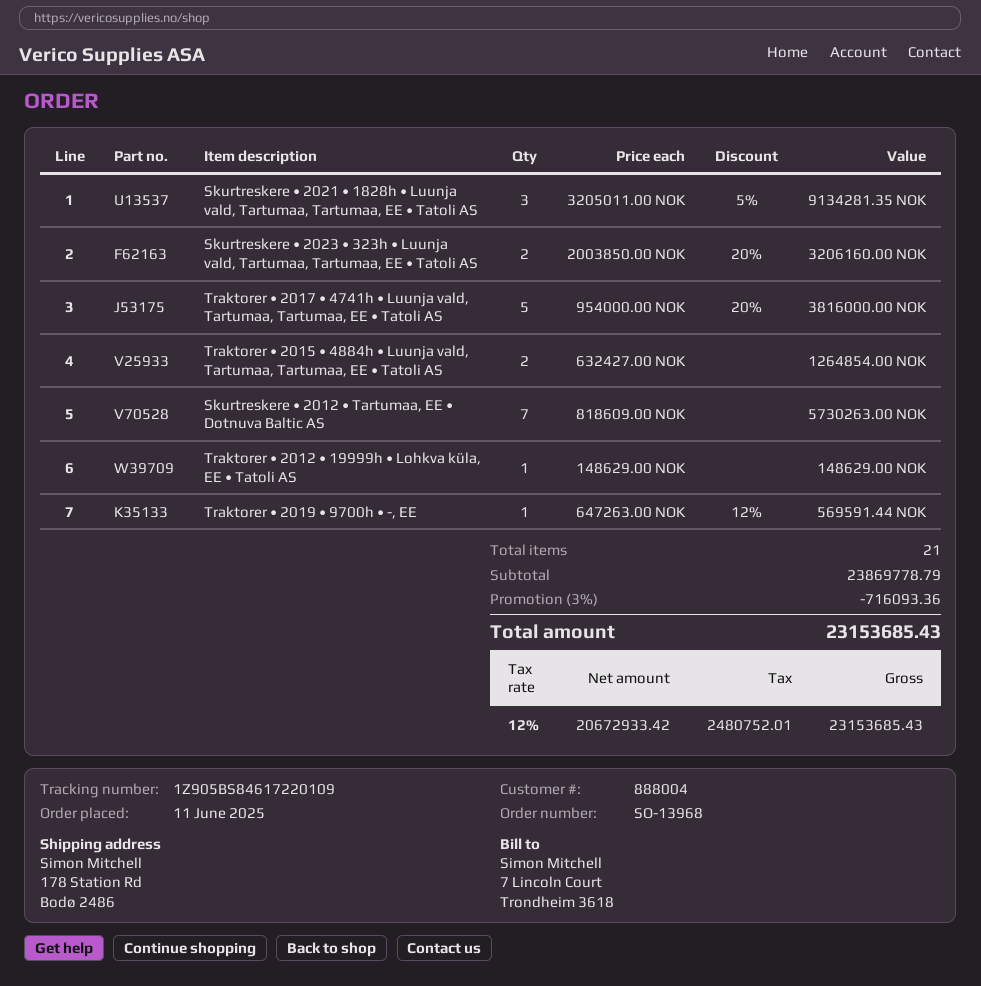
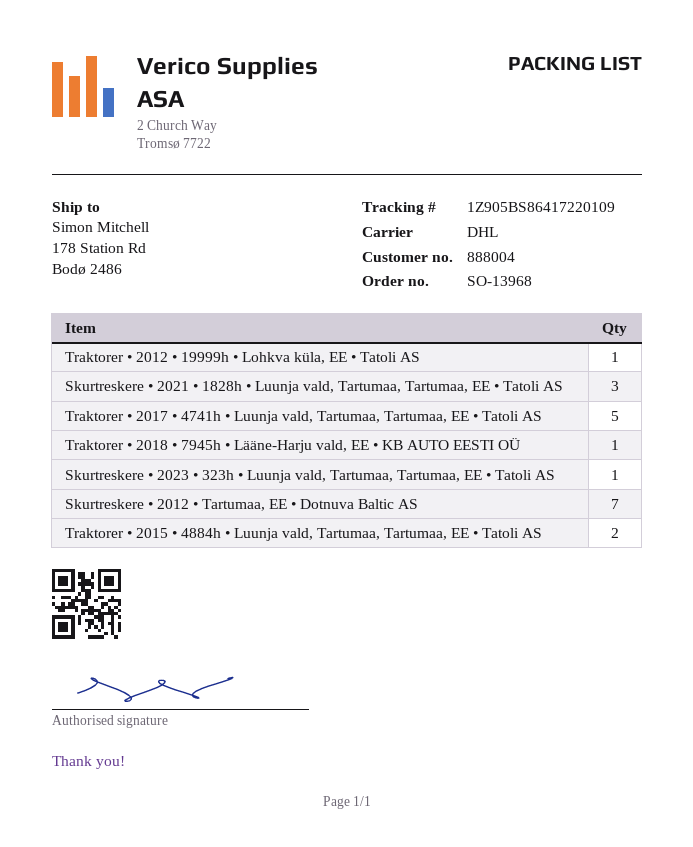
tracking number: 1Z905BS84617220109 -> 1Z905BS86417220109
Skurtreskere • 2023 • 323h • Luunja vald, Tartumaa, Tartumaa, EE • Tatoli AS: 2 -> 1
Traktorer • 2019 • 9700h • -, EE: 1 -> none
Traktorer • 2018 • 7945h • Lääne-Harju vald, EE • KB AUTO EESTI OÜ: none -> 1

